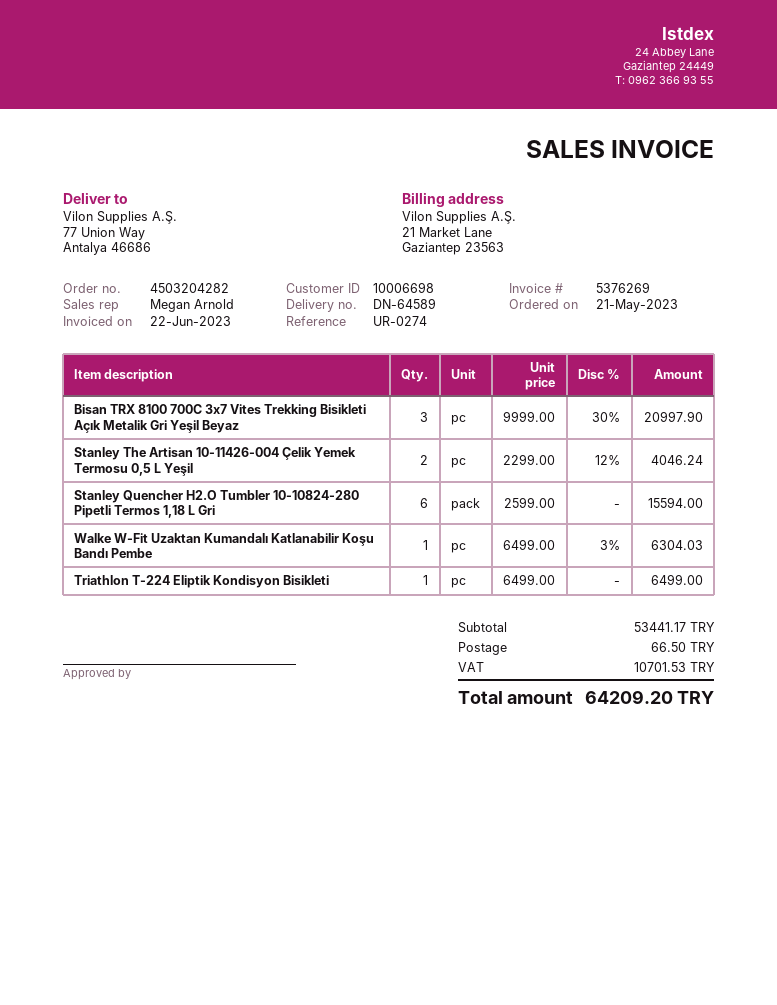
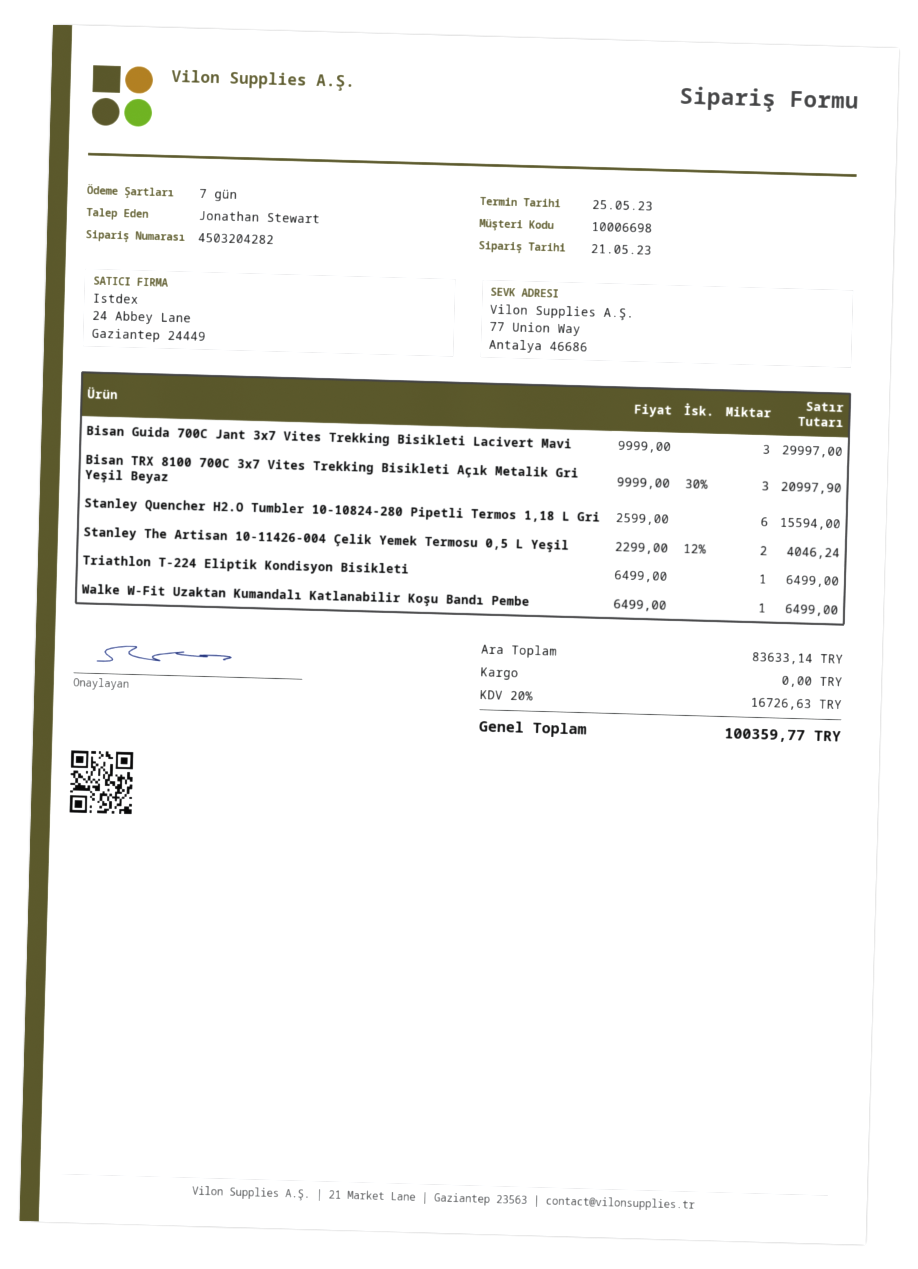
Walke W-Fit Uzaktan Kumandalı Katlanabilir Koşu Bandı Pembe: 1 x 6499.00 - 3% = 6304.03 -> 1 x 6499.00 = 6499.00
Bisan Guida 700C Jant 3x7 Vites Trekking Bisikleti Lacivert Mavi: none -> 3 x 9999.00 = 29997.00
subtotal: 53441.17 -> 83633.14
shipping: 66.50 -> 0.00
tax: 10701.53 -> 16726.63
total: 64209.20 -> 100359.77

